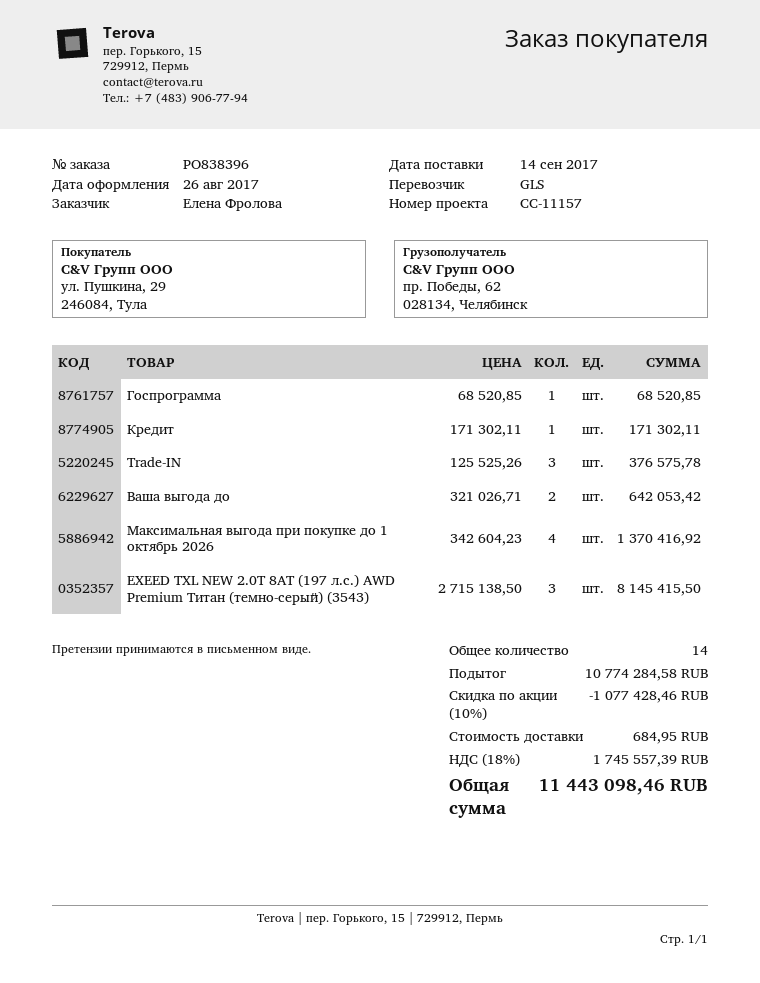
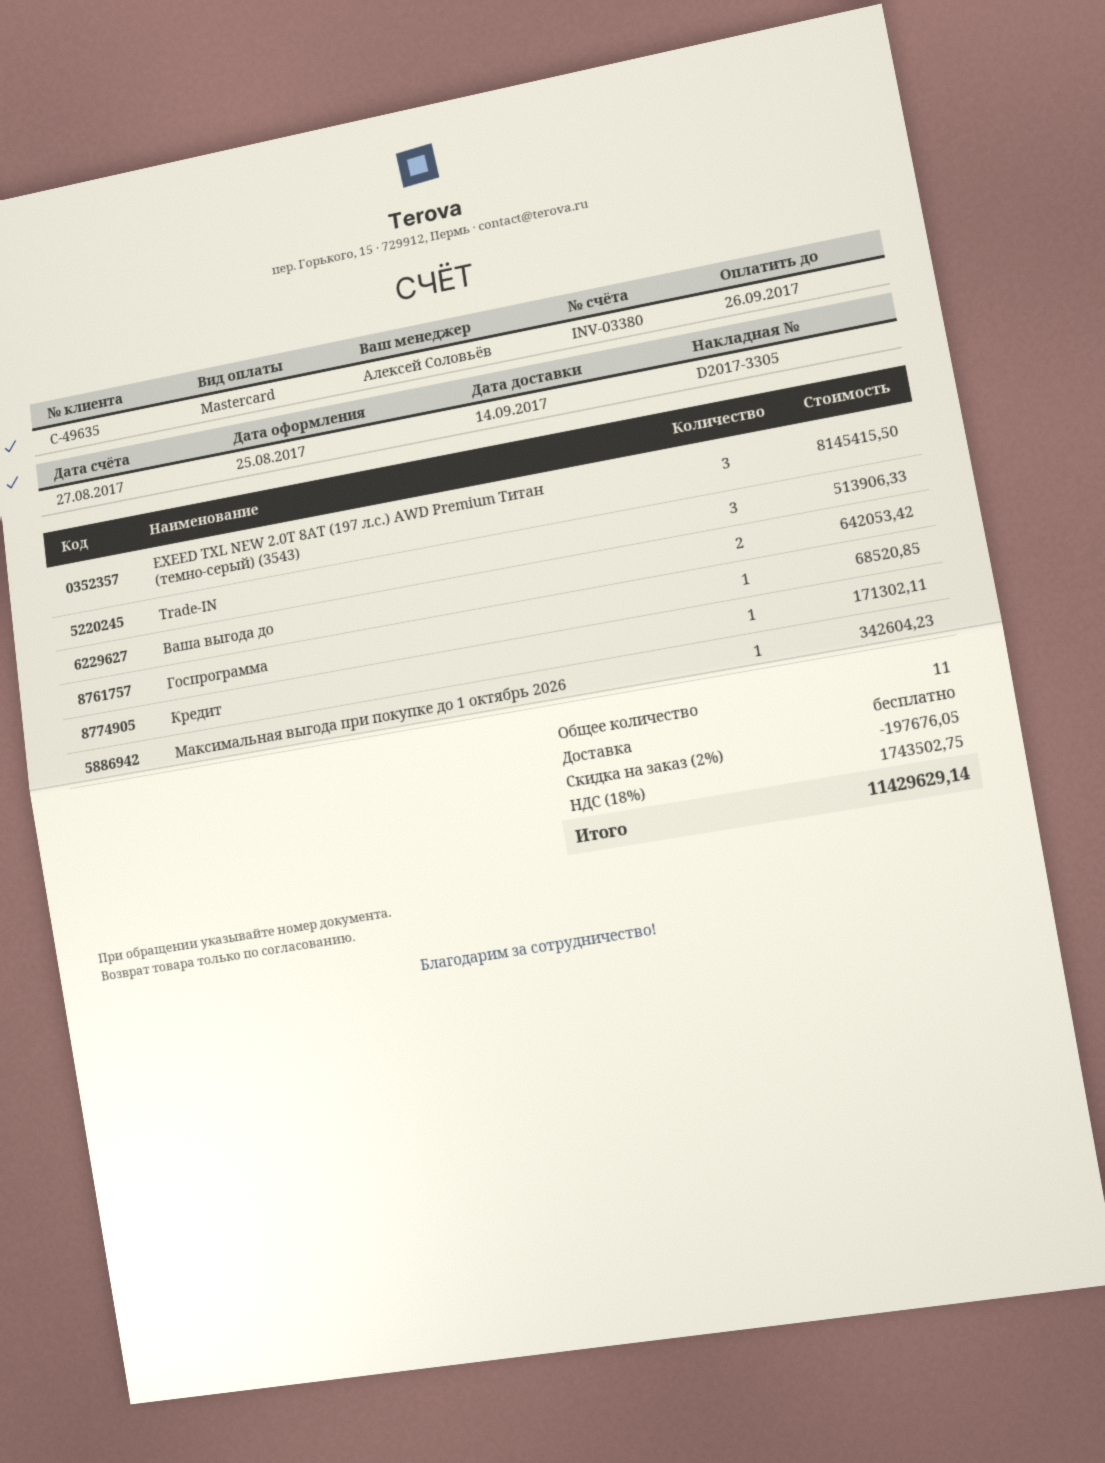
order date: 2017-08-26 -> 2017-08-25
Trade-IN: 3 for 376575.78 -> 3 for 513906.33
Максимальная выгода при покупке до 1 октябрь 2026: 4 for 1370416.92 -> 1 for 342604.23
total quantity: 14 -> 11
discount: 10% = 1077428.46 -> 2% = 197676.05
shipping: 684.95 -> 0.00
tax: 18% = 1745557.39 -> 18% = 1743502.75
total: 11443098.46 -> 11429629.14

